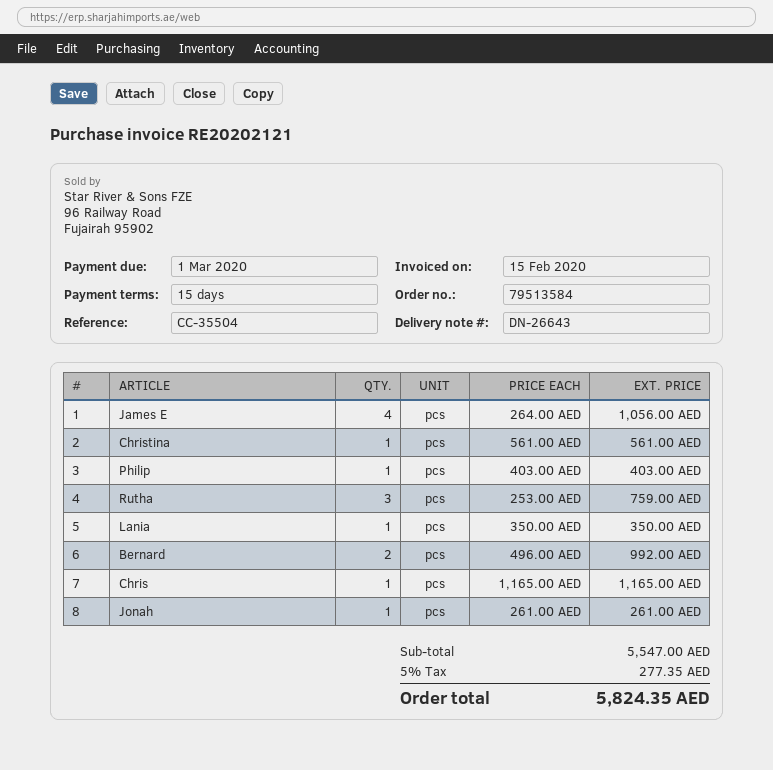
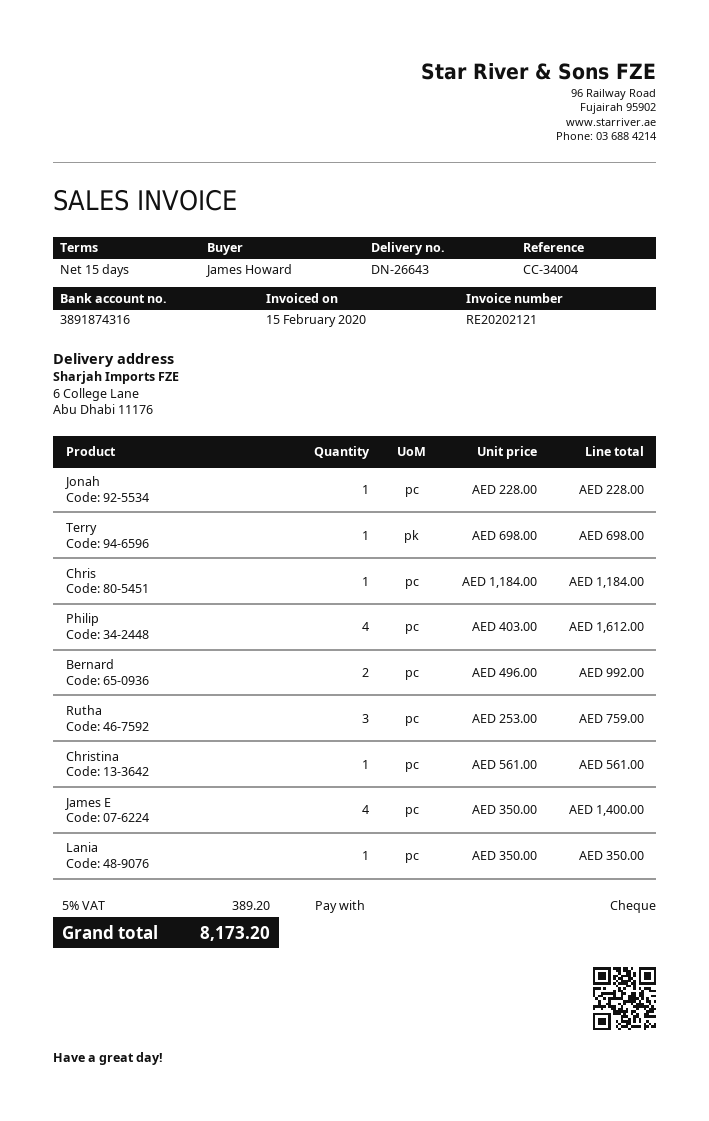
reference: CC-35504 -> CC-34004
James E: 4 x 264.00 = 1056.00 -> 4 x 350.00 = 1400.00
Philip: 1 x 403.00 = 403.00 -> 4 x 403.00 = 1612.00
Chris: 1 x 1165.00 = 1165.00 -> 1 x 1184.00 = 1184.00
Jonah: 1 x 261.00 = 261.00 -> 1 x 228.00 = 228.00
Terry: none -> 1 x 698.00 = 698.00
tax: 5% = 277.35 -> 5% = 389.20
total: 5824.35 -> 8173.20

